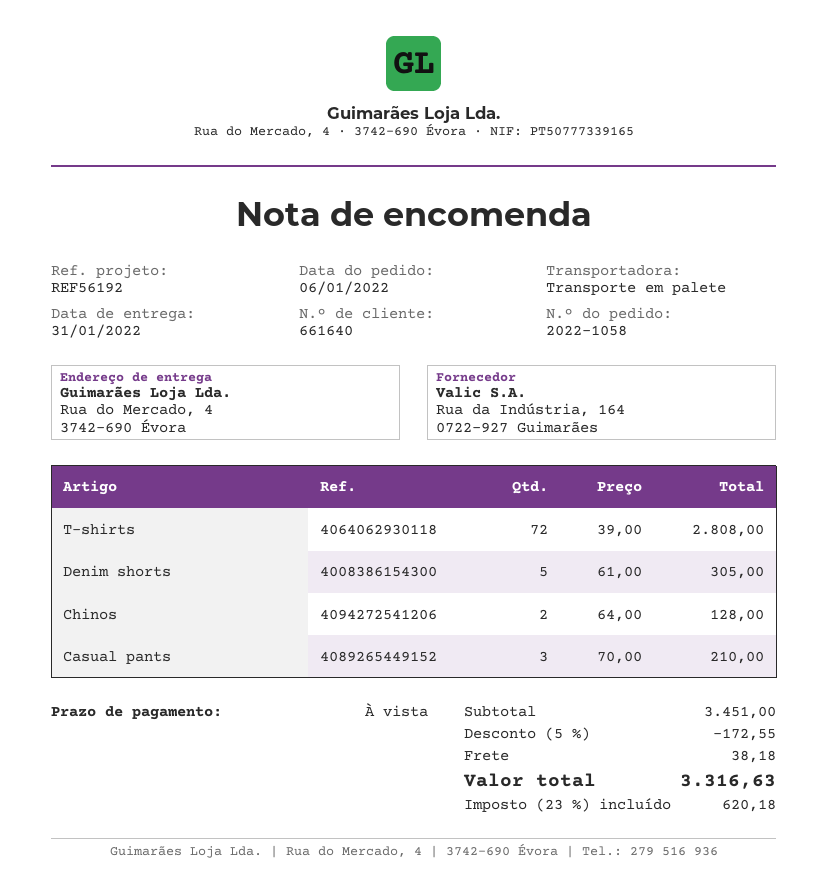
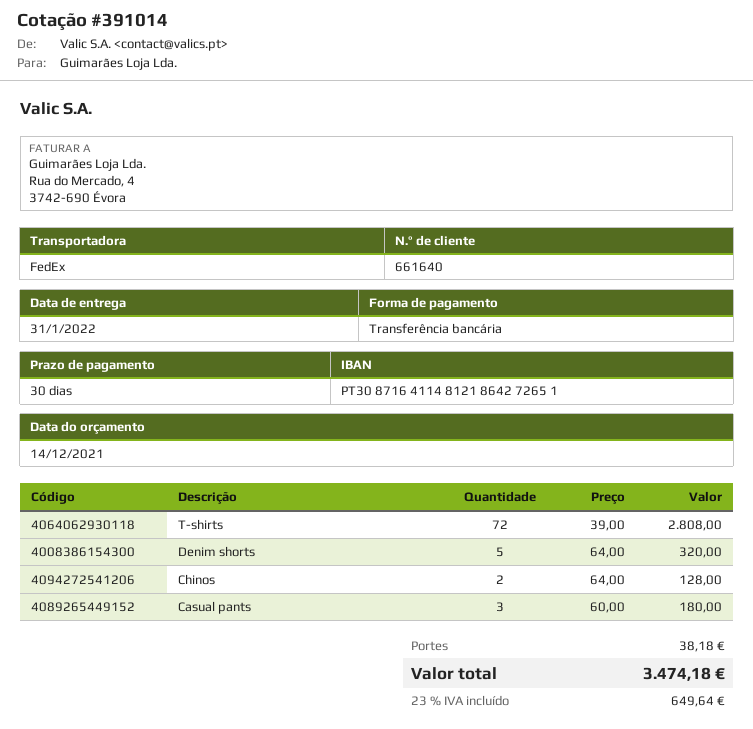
payment terms: on receipt -> 30 days
shipping method: pallet freight -> FedEx
Denim shorts: 5 x 61.00 = 305.00 -> 5 x 64.00 = 320.00
Casual pants: 3 x 70.00 = 210.00 -> 3 x 60.00 = 180.00
discount: 5% = 172.55 -> none
tax: 23% = 620.18 -> 23% = 649.64
total: 3316.63 -> 3474.18

